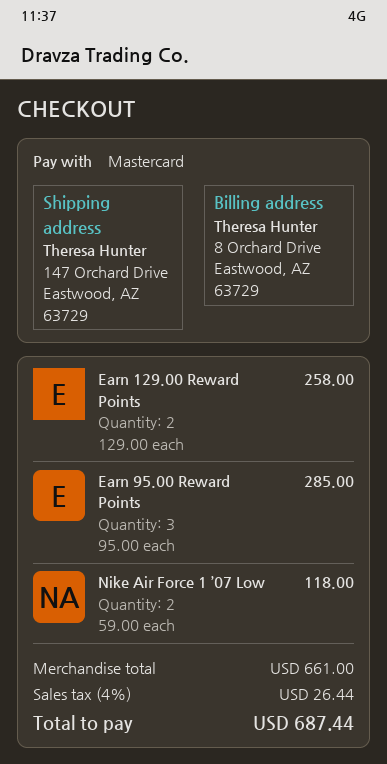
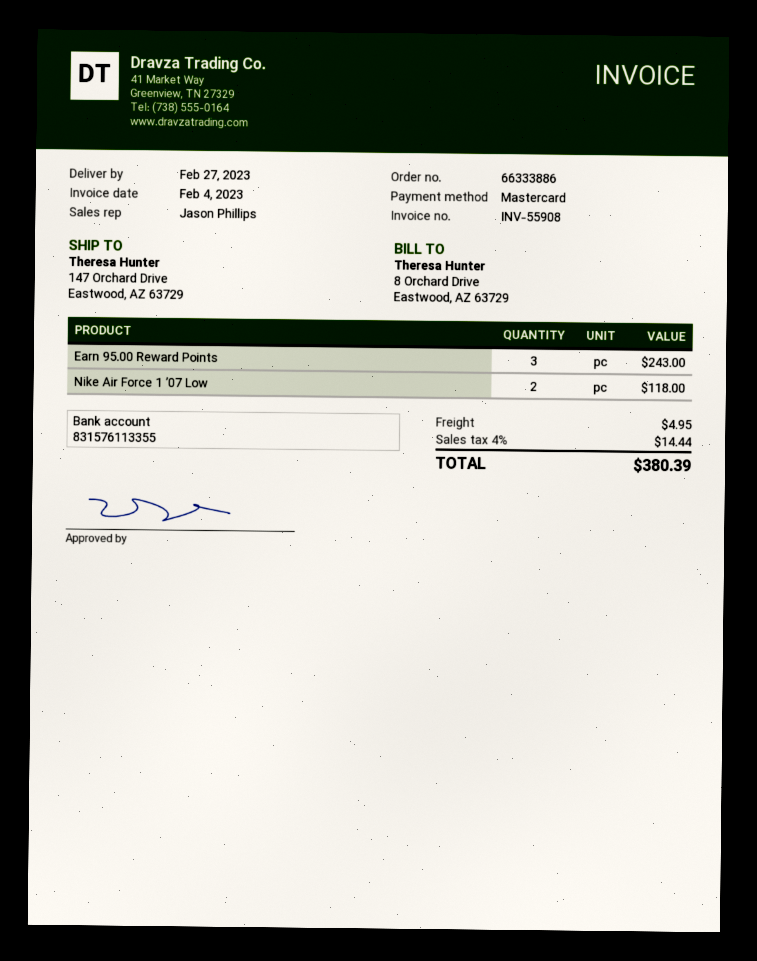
Earn 129.00 Reward Points: 2 for 258.00 -> none
Earn 95.00 Reward Points: 3 for 285.00 -> 3 for 243.00
shipping: none -> 4.95
tax: 4% = 26.44 -> 4% = 14.44
total: 687.44 -> 380.39

